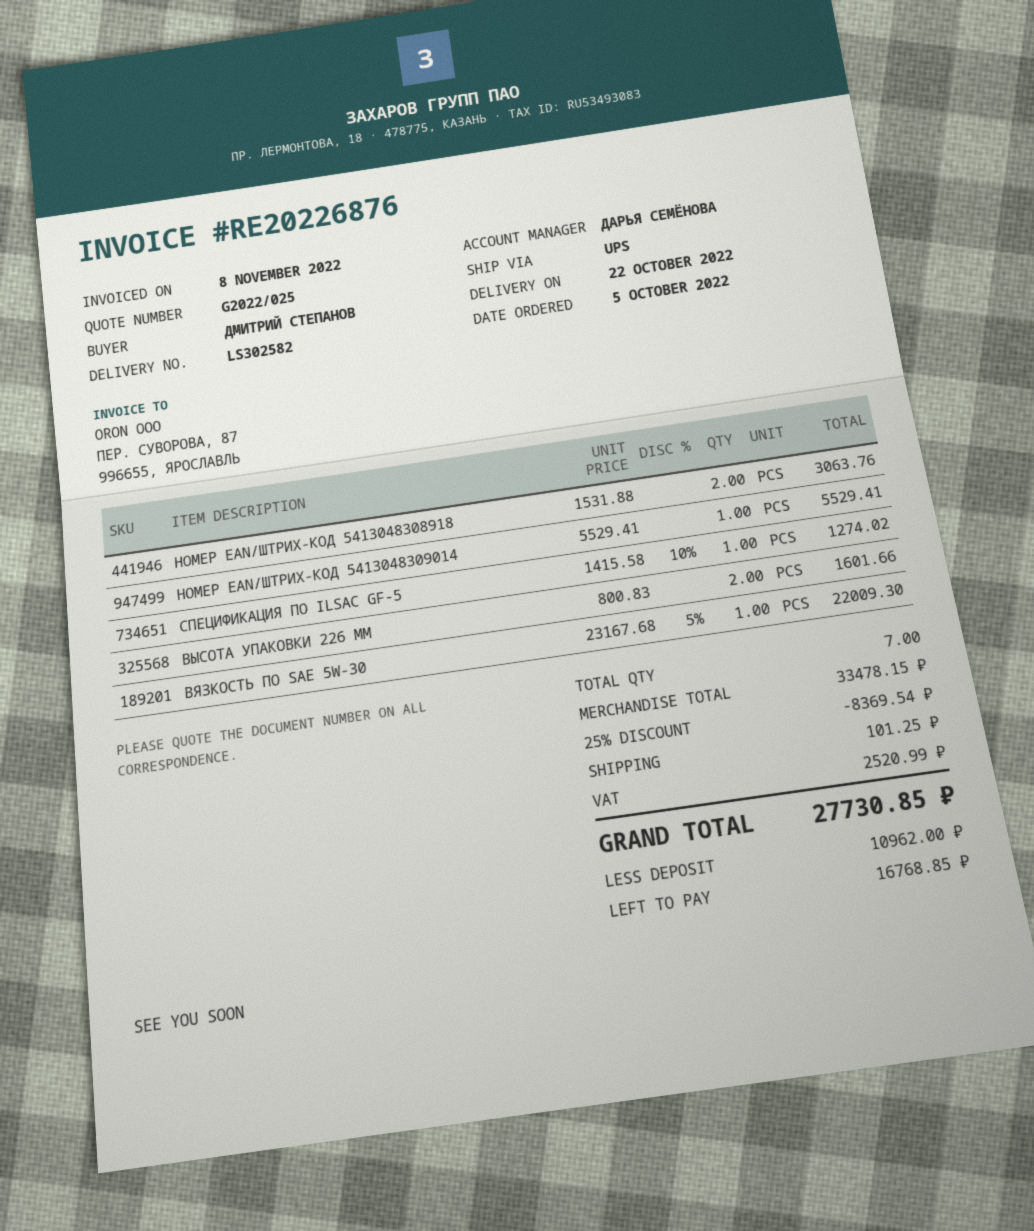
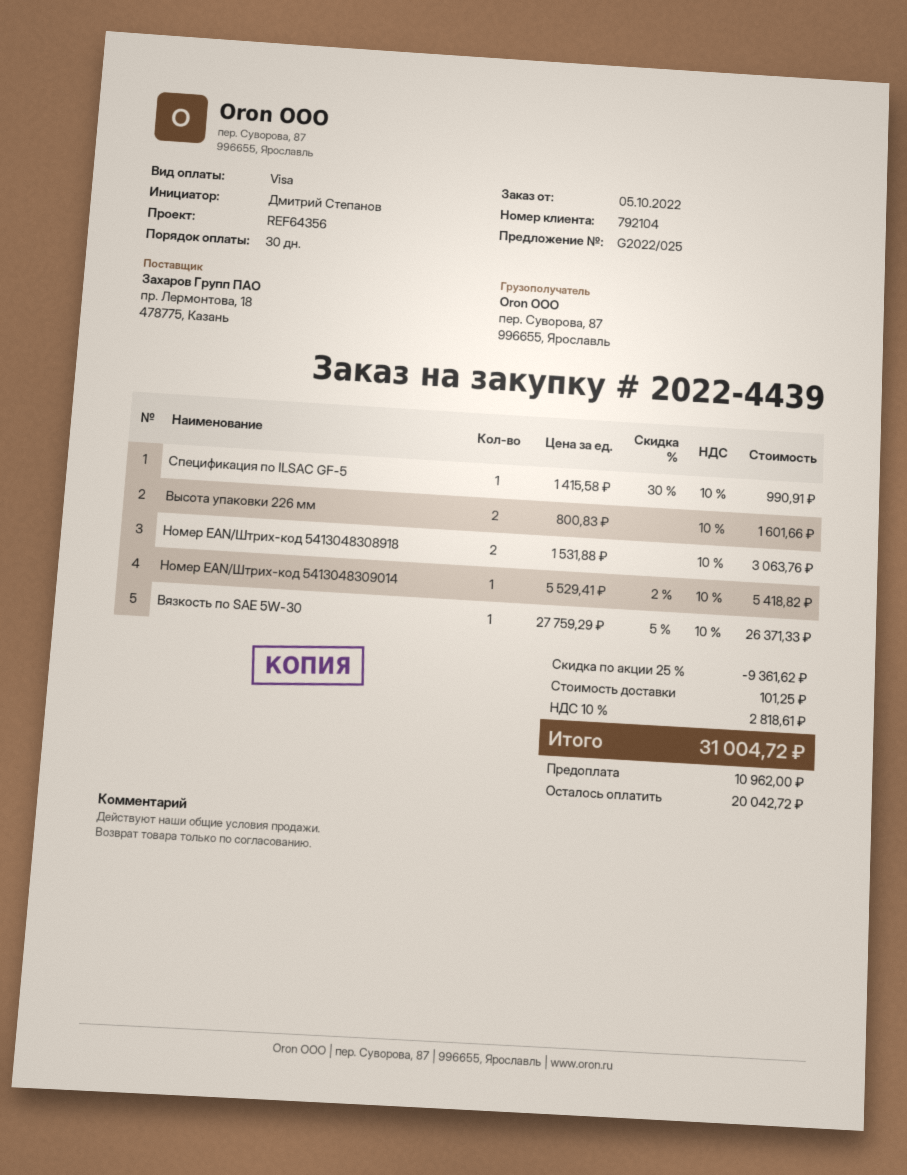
НОМЕР EAN/ШТРИХ-КОД 5413048309014: 1 x 5529.41 = 5529.41 -> 1 x 5529.41 - 2% = 5418.82
СПЕЦИФИКАЦИЯ ПО ILSAC GF-5: 1 x 1415.58 - 10% = 1274.02 -> 1 x 1415.58 - 30% = 990.91
ВЯЗКОСТЬ ПО SAE 5W-30: 1 x 23167.68 - 5% = 22009.30 -> 1 x 27759.29 - 5% = 26371.33
discount: 25% = 8369.54 -> 25% = 9361.62
tax: 2520.99 -> 2818.61
total: 27730.85 -> 31004.72
balance: 16768.85 -> 20042.72

